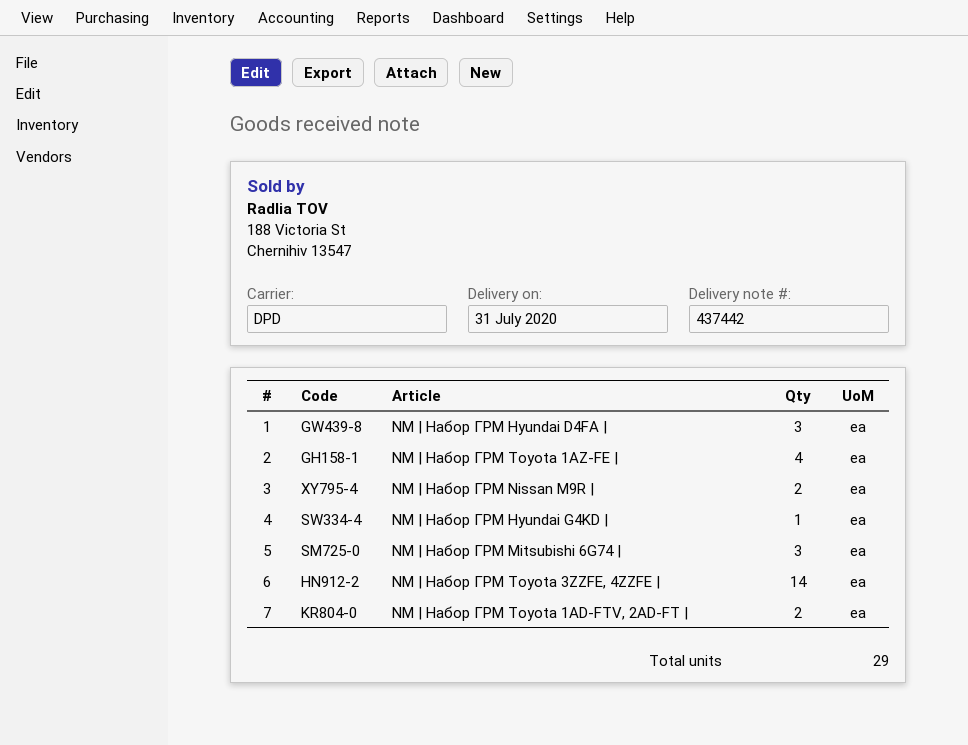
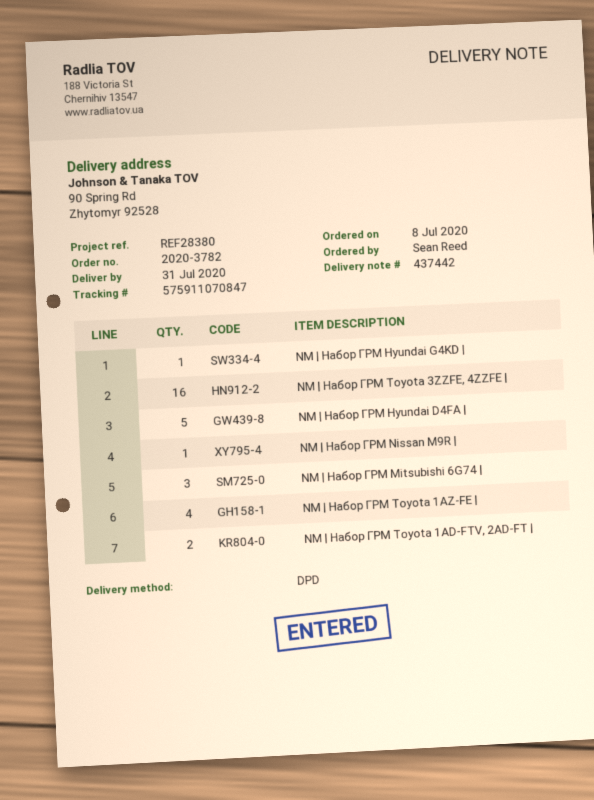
NM | Набор ГРМ Hyundai D4FA |: 3 -> 5
NM | Набор ГРМ Nissan M9R |: 2 -> 1
NM | Набор ГРМ Toyota 3ZZFE, 4ZZFE |: 14 -> 16

